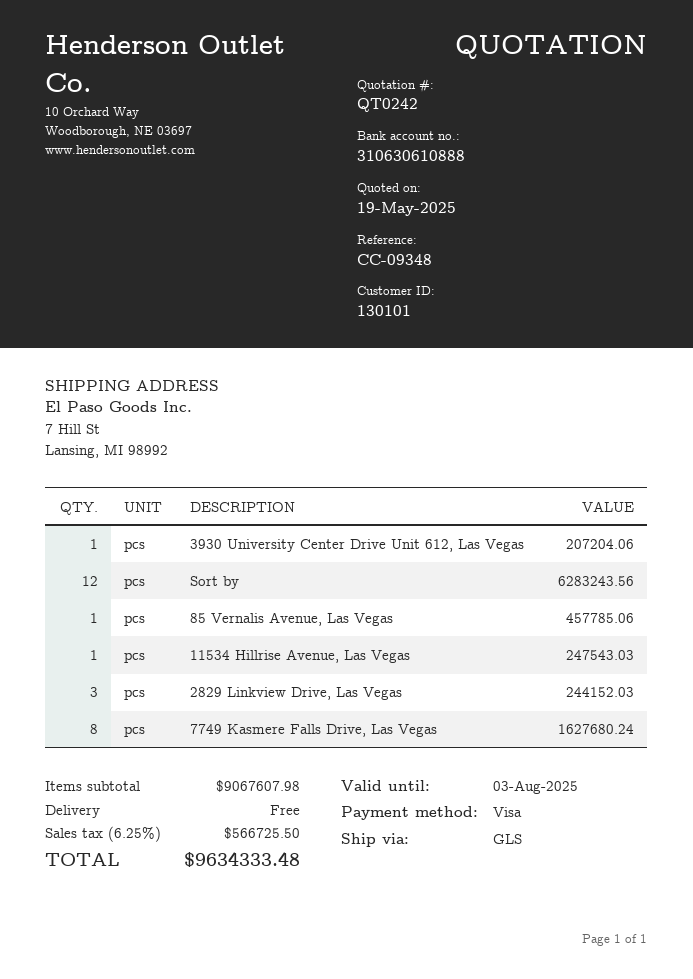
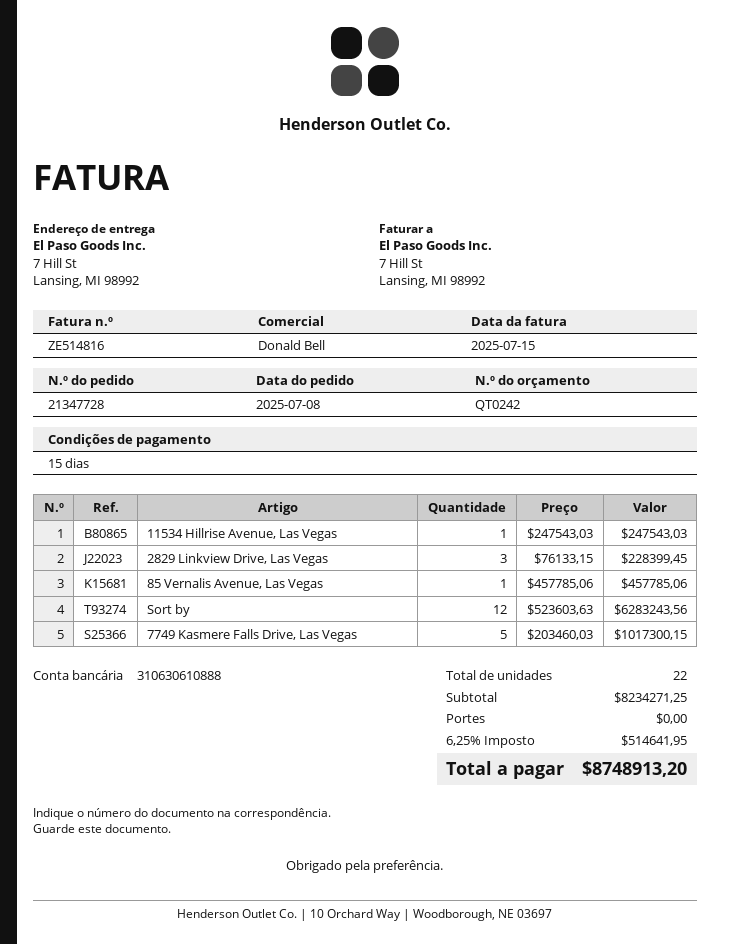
3930 University Center Drive Unit 612, Las Vegas: 1 for 207204.06 -> none
2829 Linkview Drive, Las Vegas: 3 for 244152.03 -> 3 for 228399.45
7749 Kasmere Falls Drive, Las Vegas: 8 for 1627680.24 -> 5 for 1017300.15
subtotal: 9067607.98 -> 8234271.25
tax: 6.25% = 566725.50 -> 6.25% = 514641.95
total: 9634333.48 -> 8748913.20

